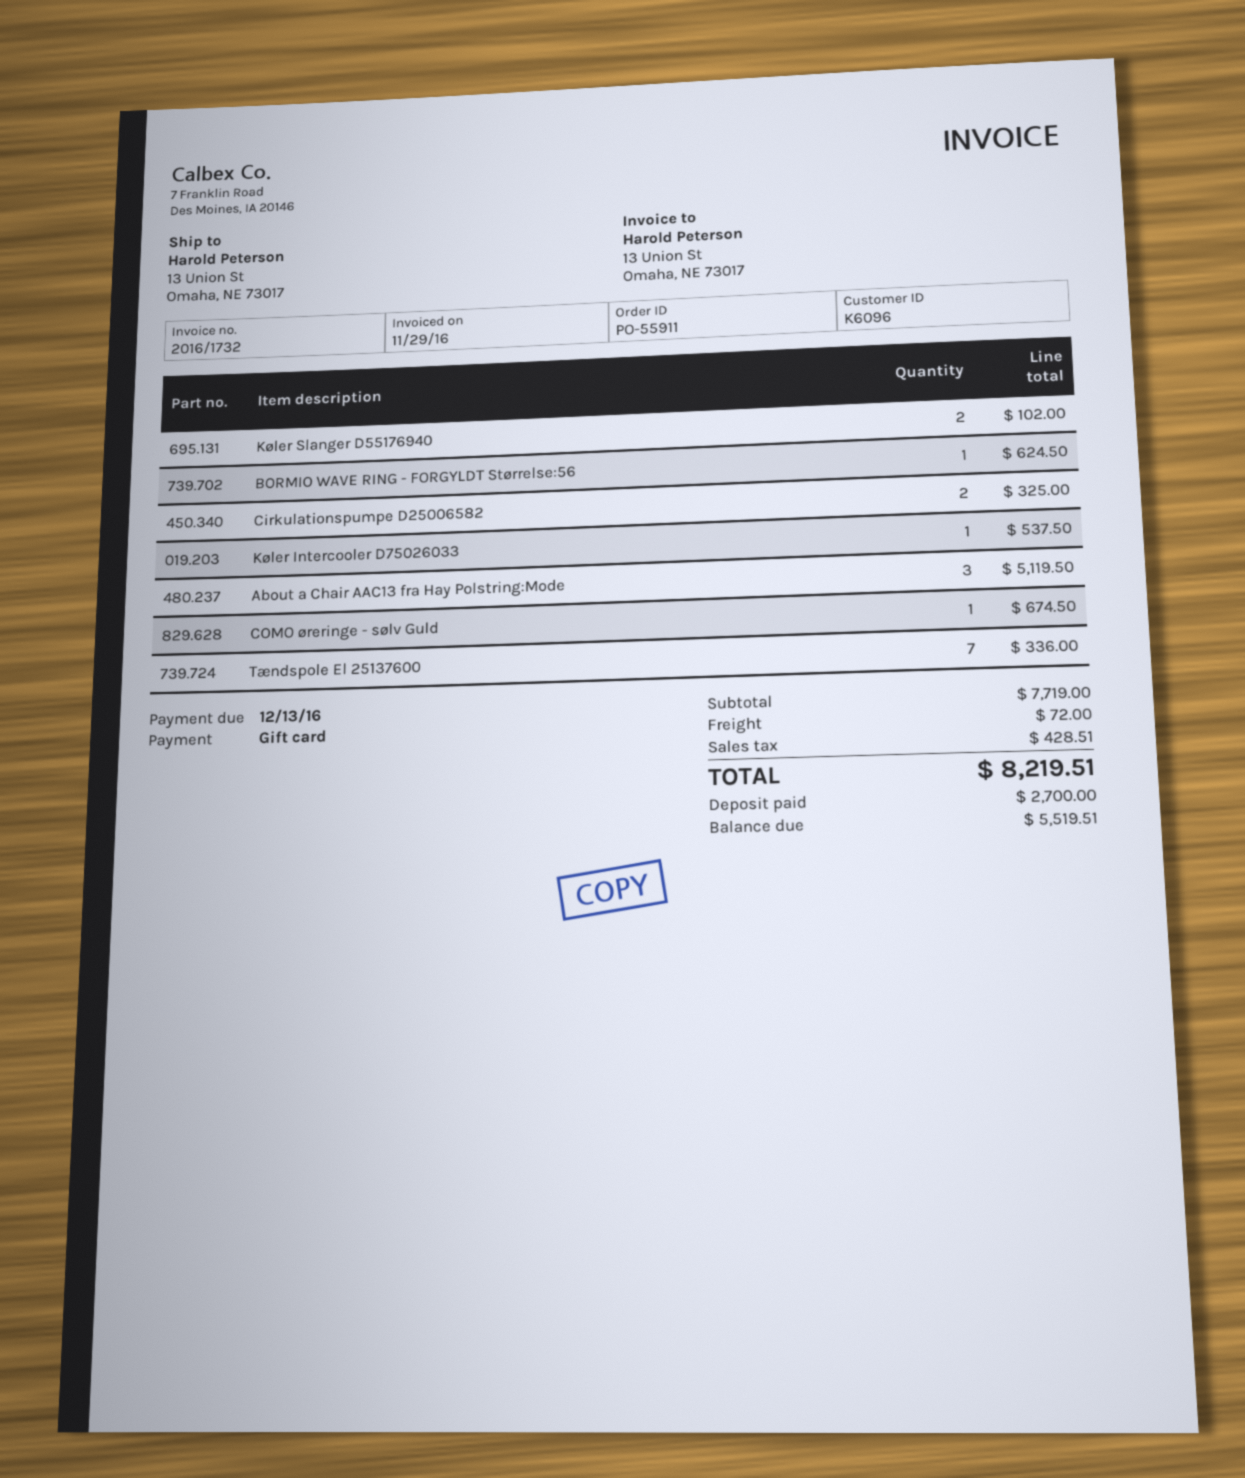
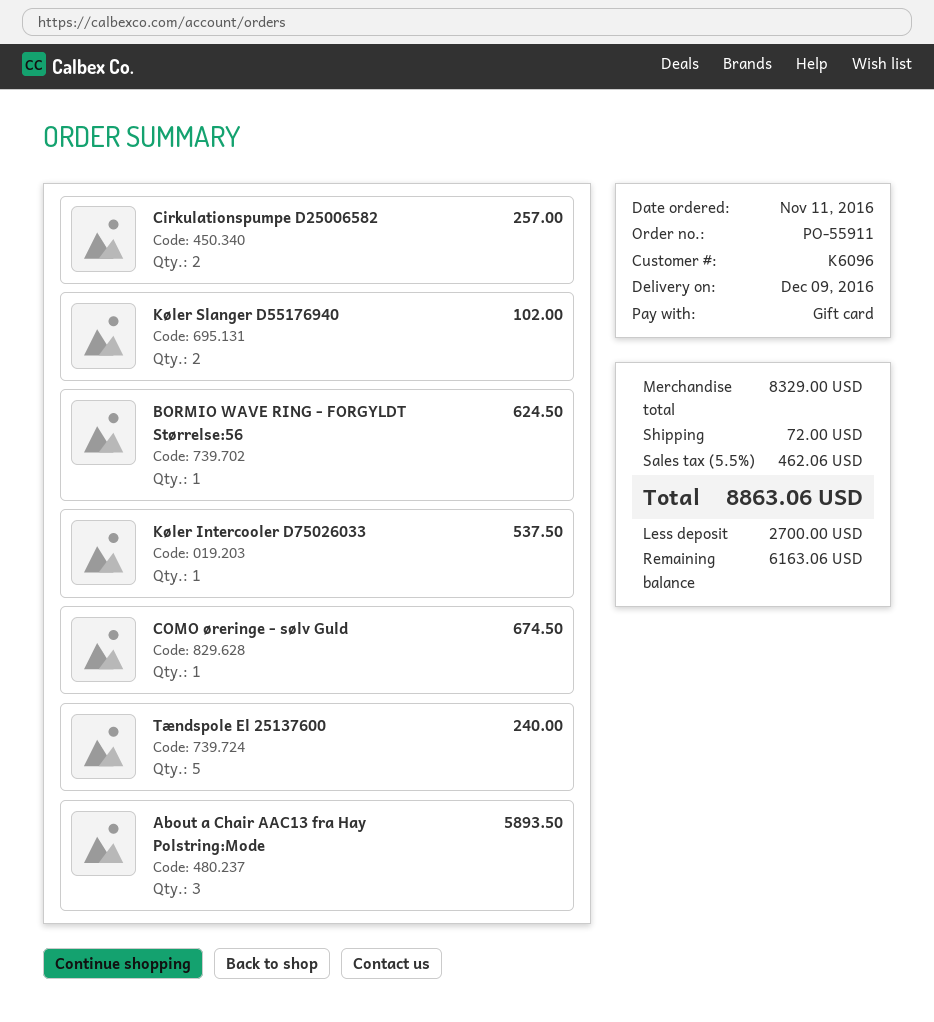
Cirkulationspumpe D25006582: 2 for 325.00 -> 2 for 257.00
About a Chair AAC13 fra Hay Polstring:Mode: 3 for 5119.50 -> 3 for 5893.50
Tændspole El 25137600: 7 for 336.00 -> 5 for 240.00
subtotal: 7719.00 -> 8329.00
tax: 428.51 -> 462.06
total: 8219.51 -> 8863.06
balance: 5519.51 -> 6163.06

